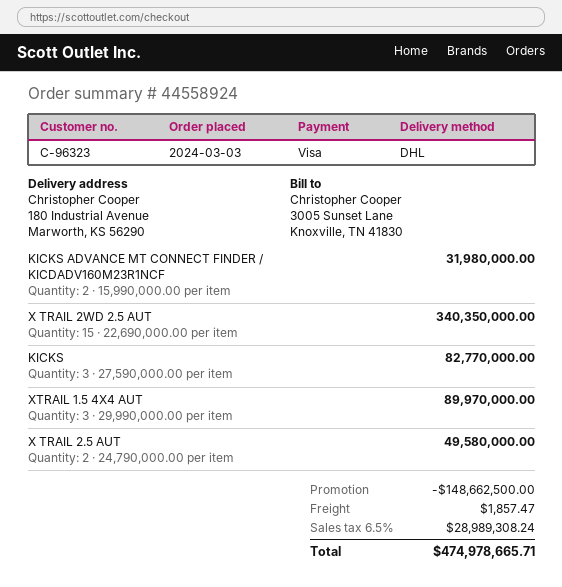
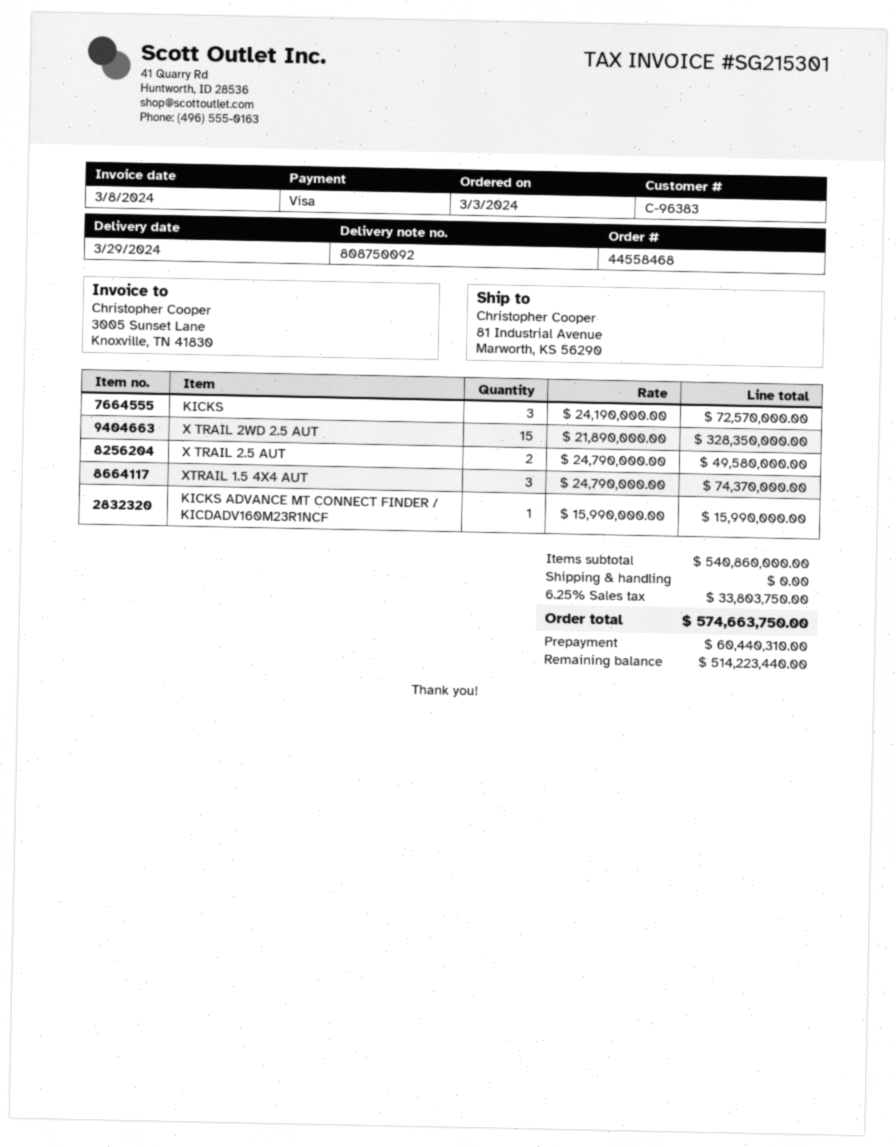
order number: 44558924 -> 44558468
customer number: C-96323 -> C-96383
ship to: 180 Industrial Avenue, Marworth, KS 56290 -> 81 Industrial Avenue, Marworth, KS 56290
KICKS ADVANCE MT CONNECT FINDER / KICDADV160M23R1NCF: 2 x 15990000.00 = 31980000.00 -> 1 x 15990000.00 = 15990000.00
X TRAIL 2WD 2.5 AUT: 15 x 22690000.00 = 340350000.00 -> 15 x 21890000.00 = 328350000.00
KICKS: 3 x 27590000.00 = 82770000.00 -> 3 x 24190000.00 = 72570000.00
XTRAIL 1.5 4X4 AUT: 3 x 29990000.00 = 89970000.00 -> 3 x 24790000.00 = 74370000.00
discount: 148662500.00 -> none
shipping: 1857.47 -> 0.00
tax: 6.5% = 28989308.24 -> 6.25% = 33803750.00
total: 474978665.71 -> 574663750.00

